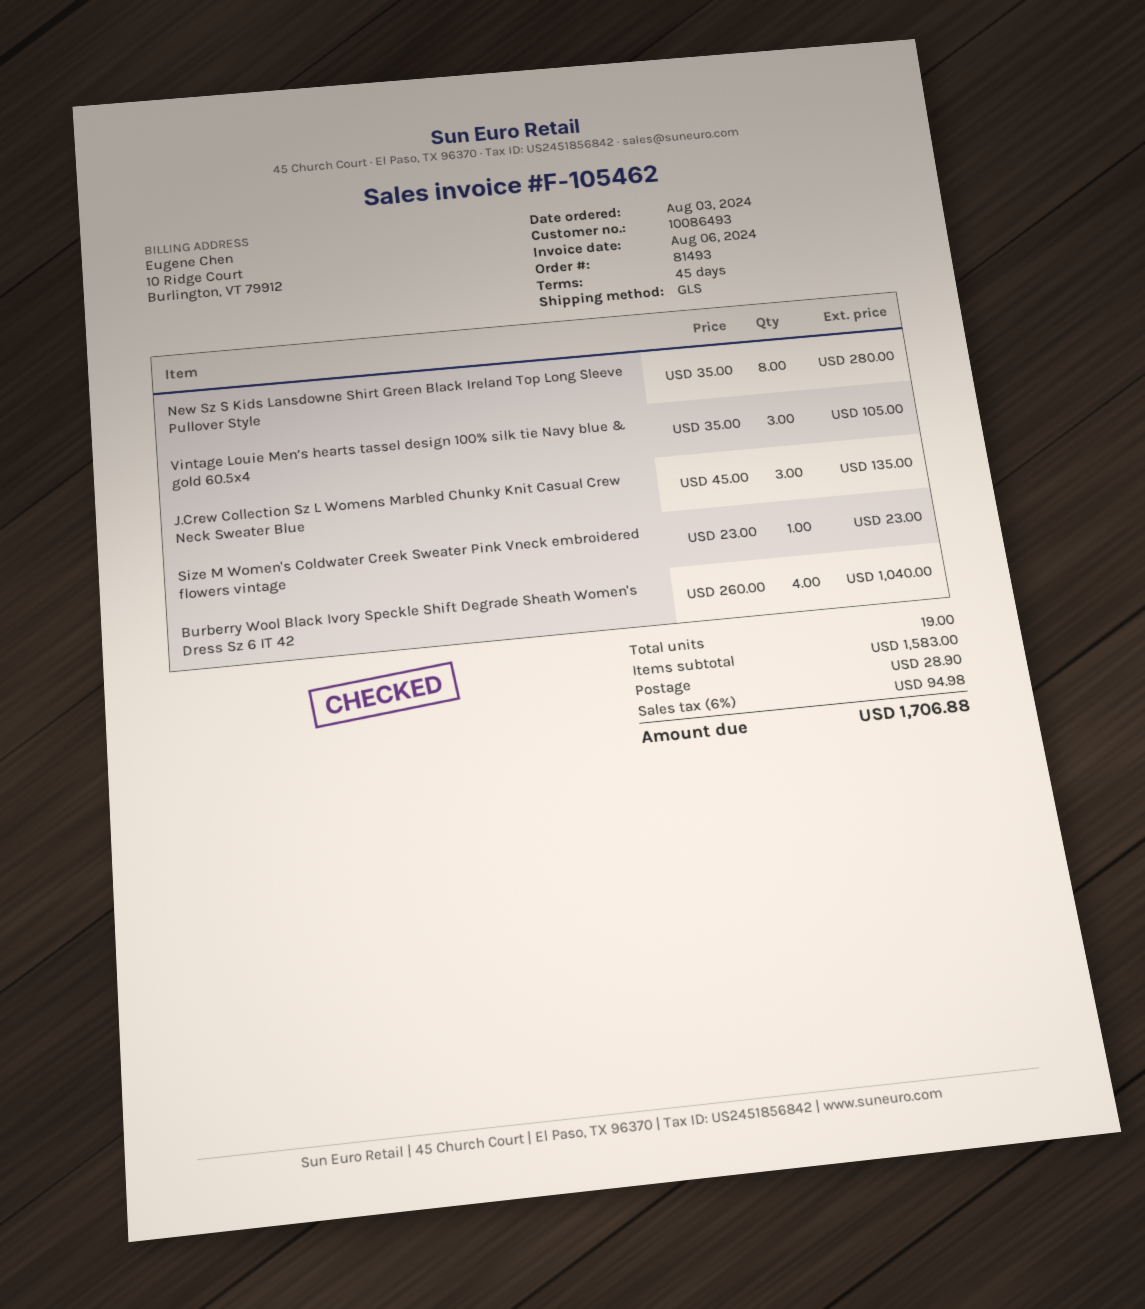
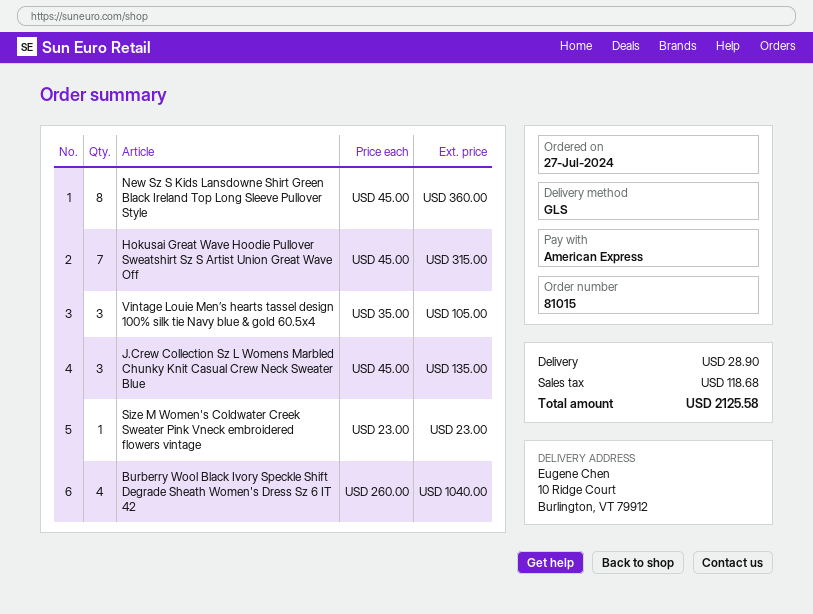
order number: 81493 -> 81015
order date: 2024-08-03 -> 2024-07-27
New Sz S Kids Lansdowne Shirt Green Black Ireland Top Long Sleeve Pullover Style: 8 x 35.00 = 280.00 -> 8 x 45.00 = 360.00
Hokusai Great Wave Hoodie Pullover Sweatshirt Sz S Artist Union Great Wave Off: none -> 7 x 45.00 = 315.00
tax: 94.98 -> 118.68
total: 1706.88 -> 2125.58

